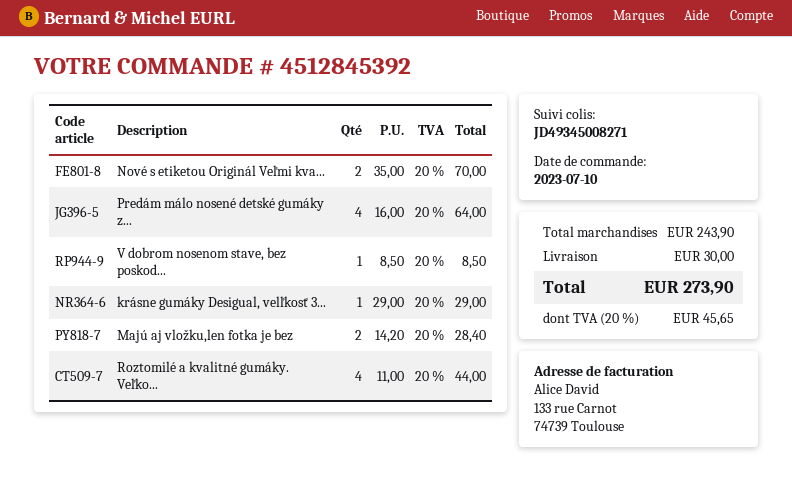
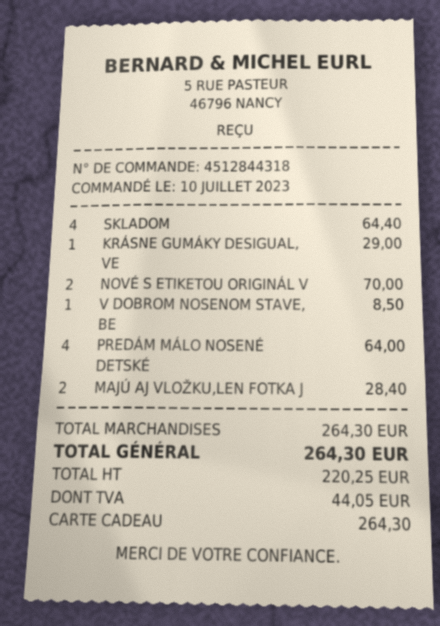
order number: 4512845392 -> 4512844318
Roztomilé a kvalitné gumáky. Veľko...: 4 for 44.00 -> none
SKLADOM: none -> 4 for 64.40
subtotal: 243.90 -> 264.30
shipping: 30.00 -> none
tax: 45.65 -> 44.05
total: 273.90 -> 264.30

